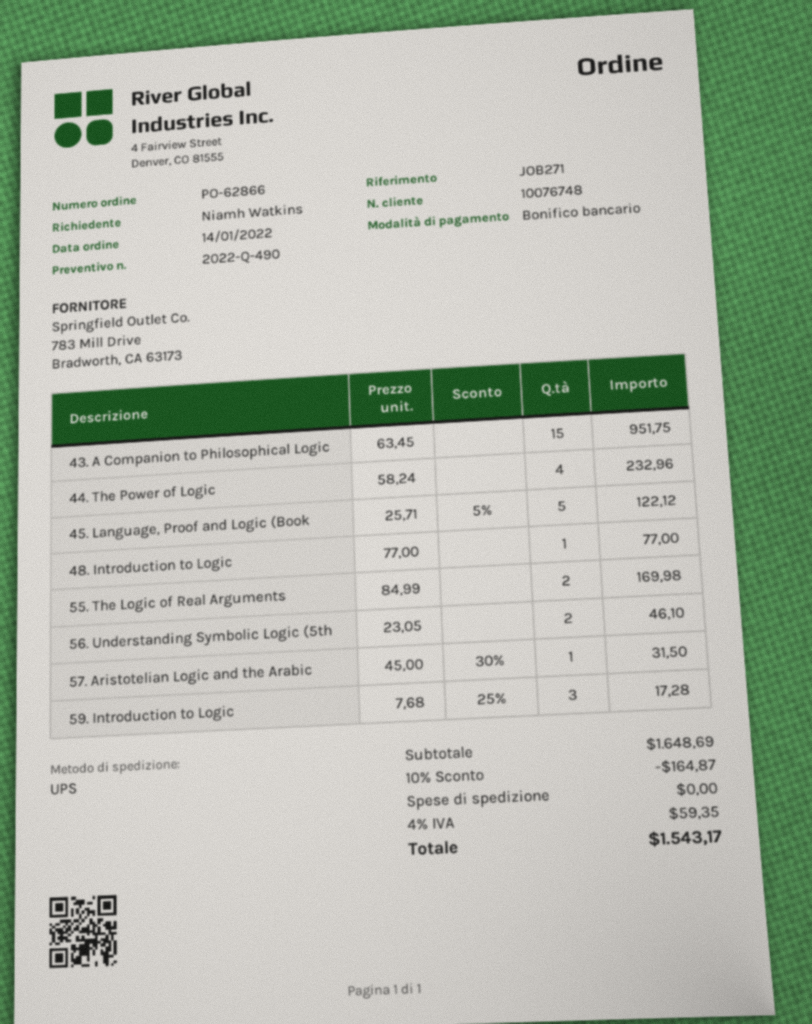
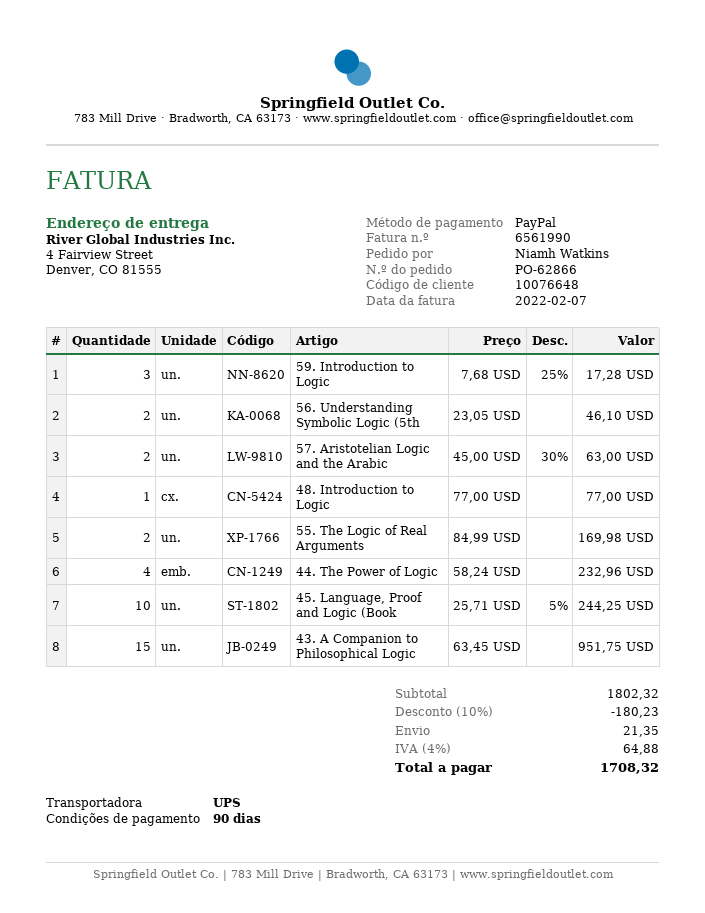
customer number: 10076748 -> 10076648
payment method: bank transfer -> PayPal
45. Language, Proof and Logic (Book: 5 x 25.71 - 5% = 122.12 -> 10 x 25.71 - 5% = 244.25
57. Aristotelian Logic and the Arabic: 1 x 45.00 - 30% = 31.50 -> 2 x 45.00 - 30% = 63.00
subtotal: 1648.69 -> 1802.32
discount: 10% = 164.87 -> 10% = 180.23
shipping: 0.00 -> 21.35
tax: 4% = 59.35 -> 4% = 64.88
total: 1543.17 -> 1708.32

